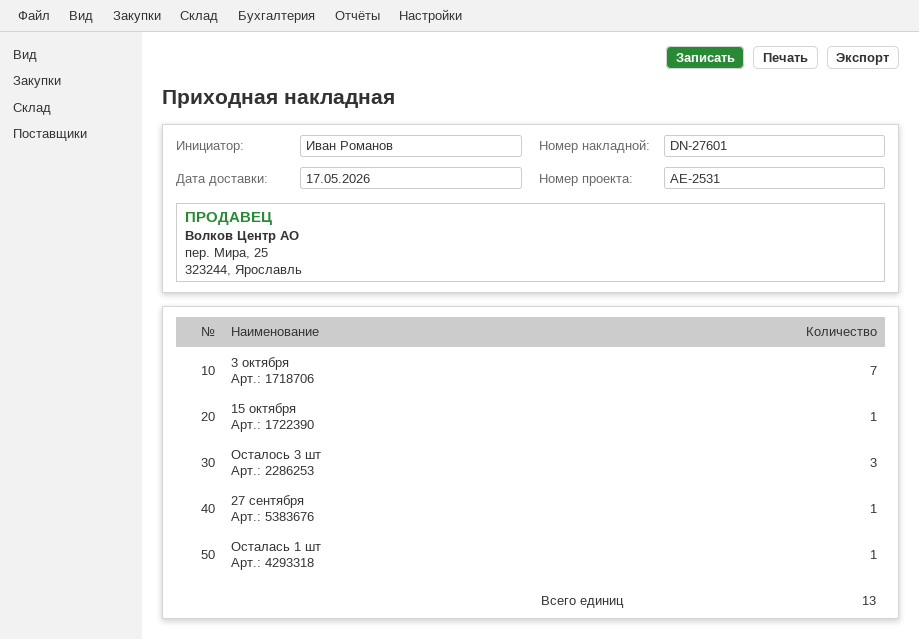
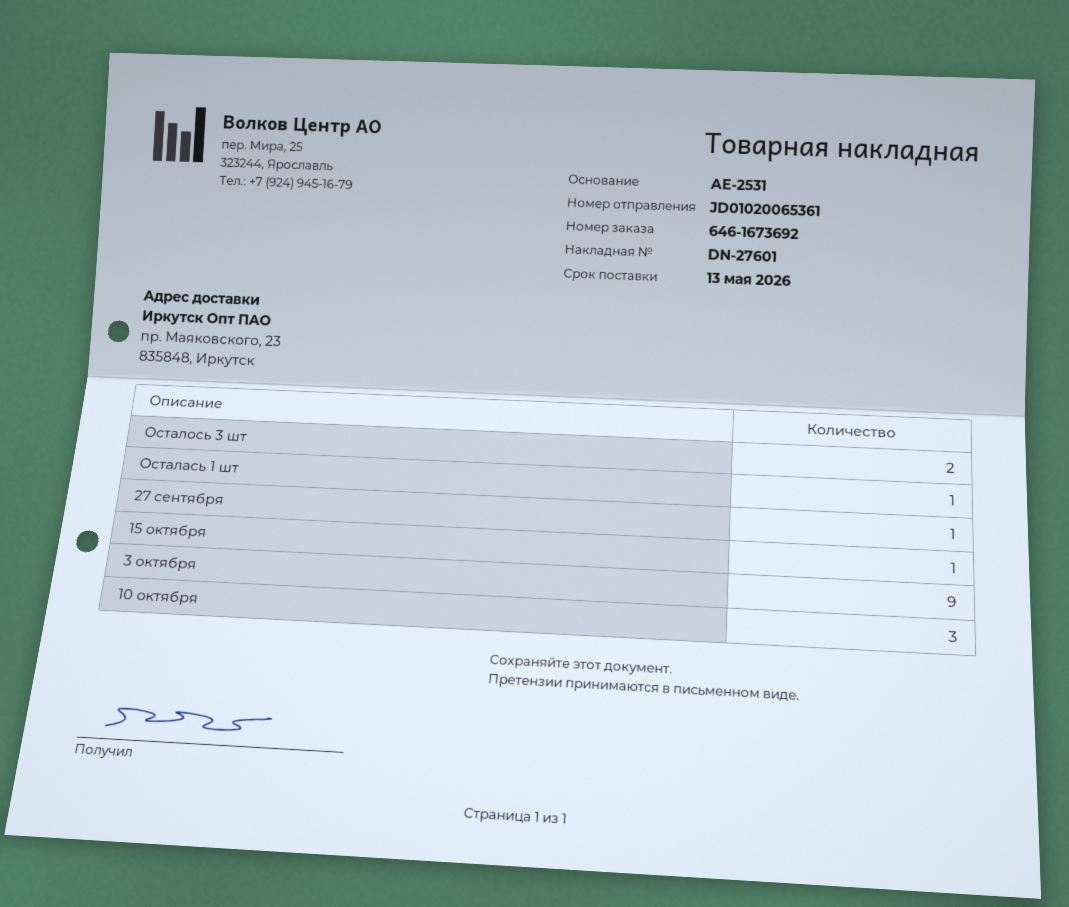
delivery date: 2026-05-17 -> 2026-05-13
3 октября: 7 -> 9
Осталось 3 шт: 3 -> 2
10 октября: none -> 3

